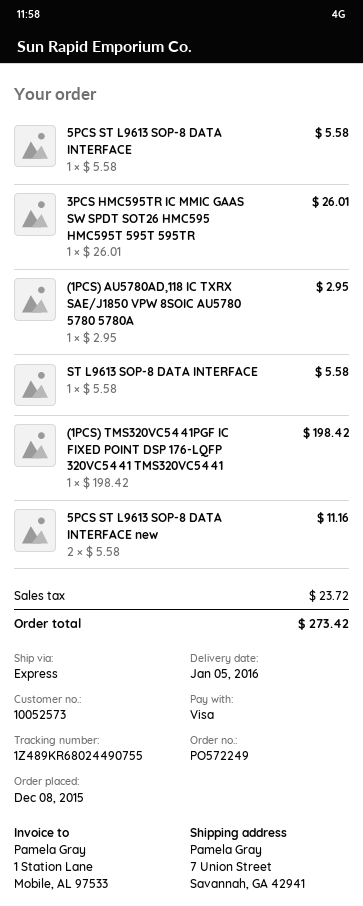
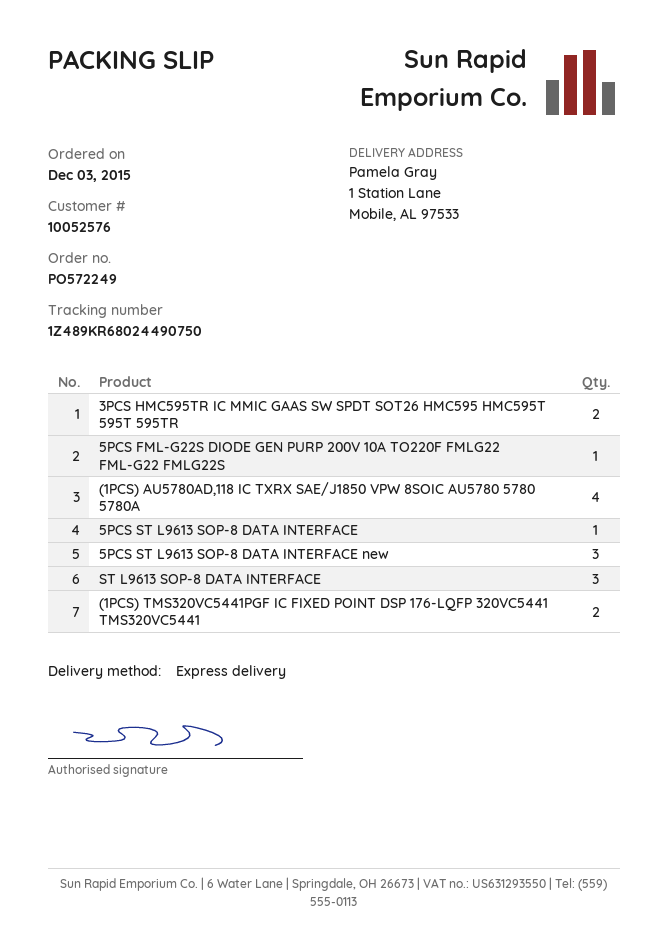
order date: 2015-12-08 -> 2015-12-03
customer number: 10052573 -> 10052576
tracking number: 1Z489KR68024490755 -> 1Z489KR68024490750
ship to: 7 Union Street, Savannah, GA 42941 -> 1 Station Lane, Mobile, AL 97533
3PCS HMC595TR IC MMIC GAAS SW SPDT SOT26 HMC595 HMC595T 595T 595TR: 1 -> 2
(1PCS) AU5780AD,118 IC TXRX SAE/J1850 VPW 8SOIC AU5780 5780 5780A: 1 -> 4
ST L9613 SOP-8 DATA INTERFACE: 1 -> 3
(1PCS) TMS320VC5441PGF IC FIXED POINT DSP 176-LQFP 320VC5441 TMS320VC5441: 1 -> 2
5PCS ST L9613 SOP-8 DATA INTERFACE new: 2 -> 3
5PCS FML-G22S DIODE GEN PURP 200V 10A TO220F FMLG22 FML-G22 FMLG22S: none -> 1

